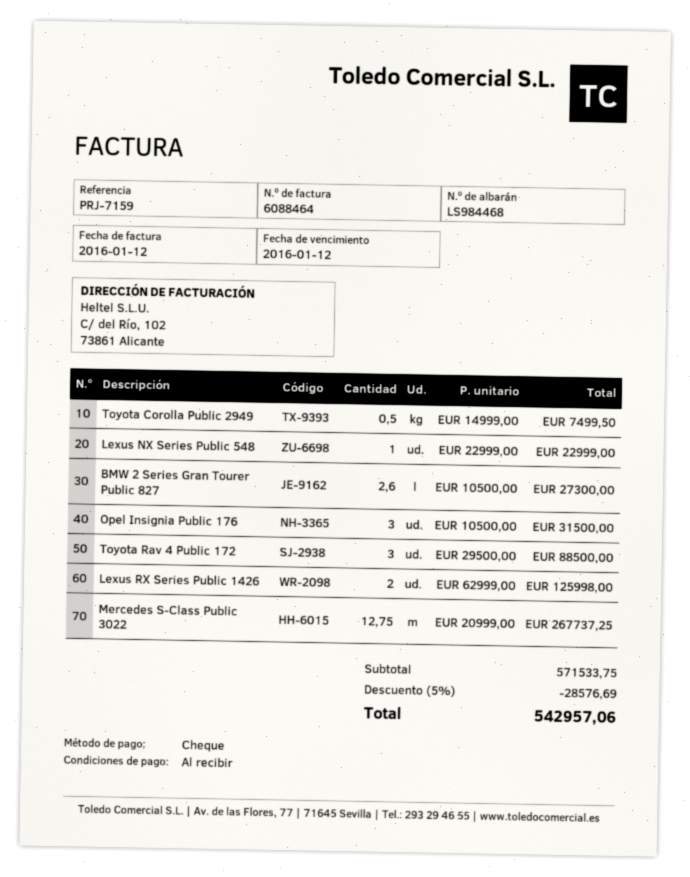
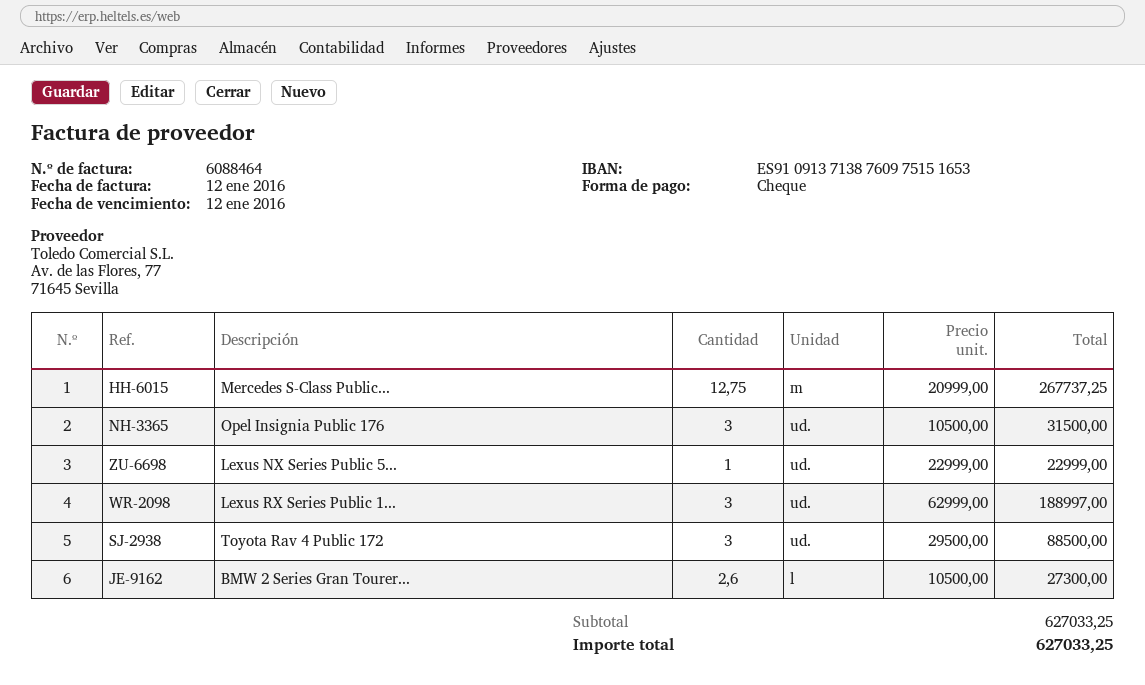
Toyota Corolla Public 2949: 0.5 x 14999.00 = 7499.50 -> none
Lexus RX Series Public 1426: 2 x 62999.00 = 125998.00 -> 3 x 62999.00 = 188997.00
subtotal: 571533.75 -> 627033.25
discount: 5% = 28576.69 -> none
total: 542957.06 -> 627033.25

